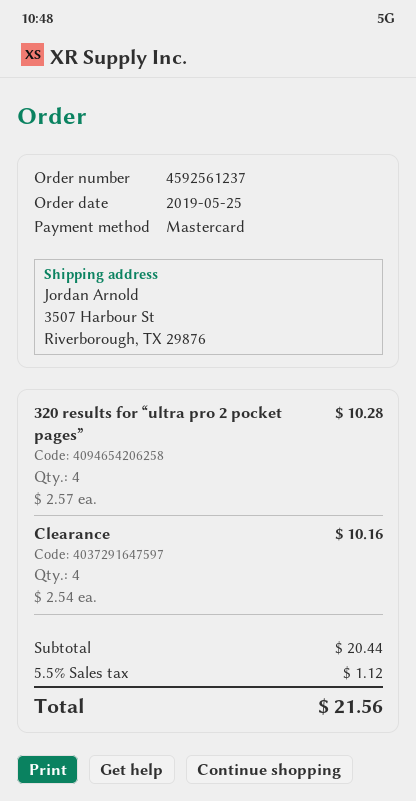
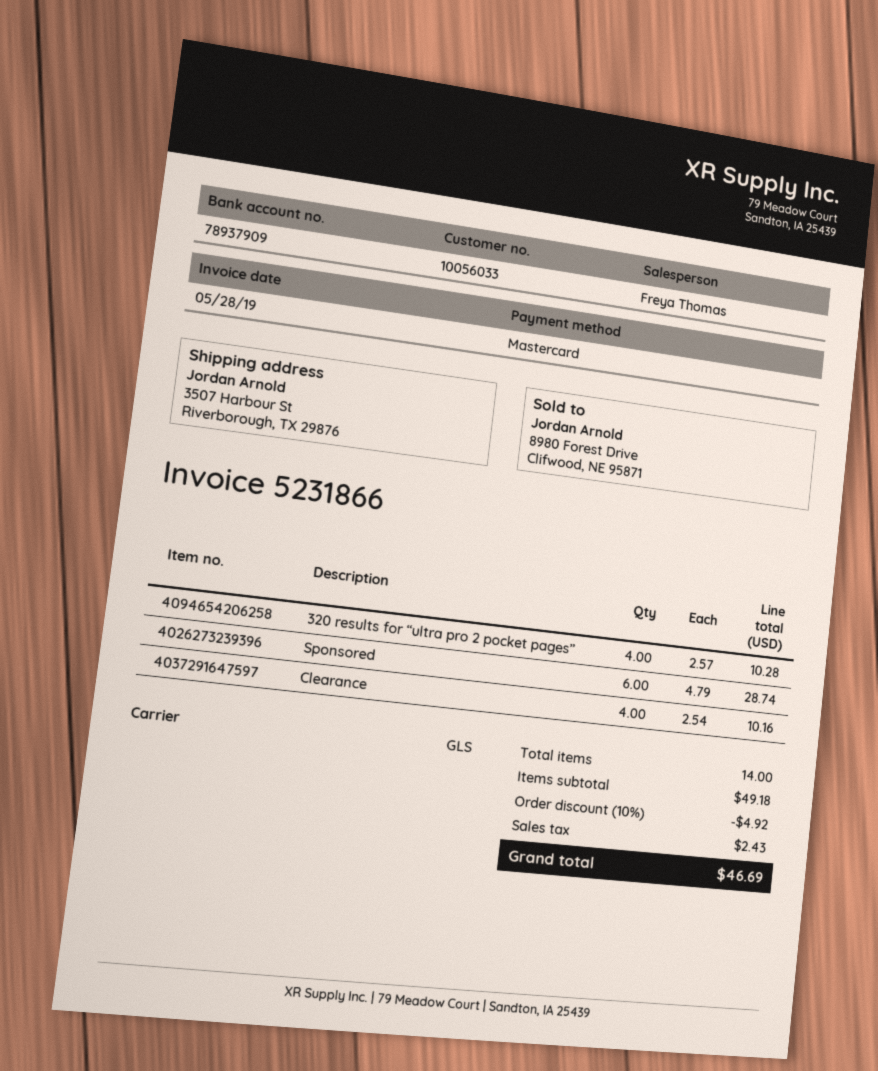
Sponsored: none -> 6 x 4.79 = 28.74
subtotal: 20.44 -> 49.18
discount: none -> 10% = 4.92
tax: 1.12 -> 2.43
total: 21.56 -> 46.69

